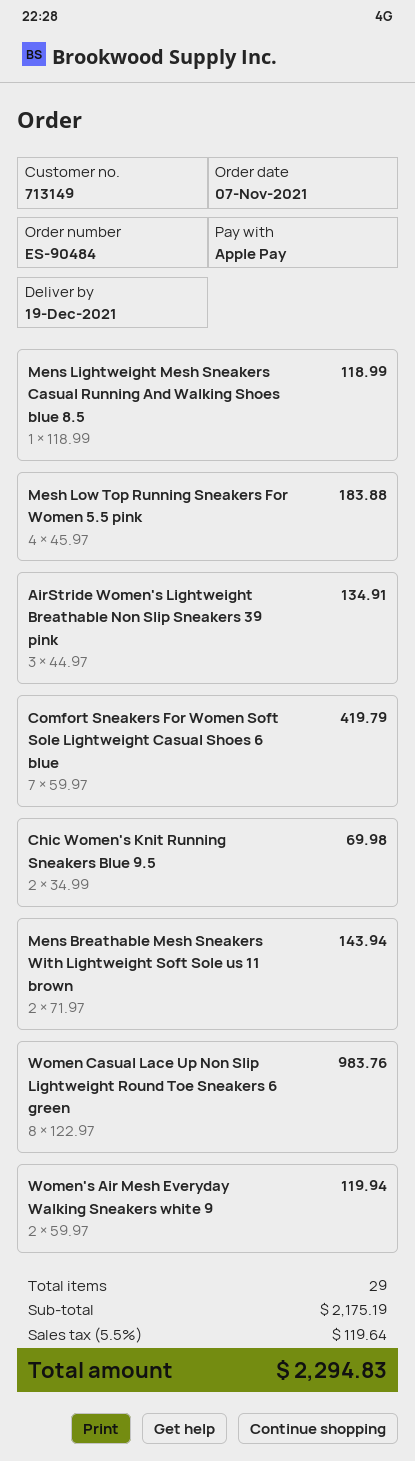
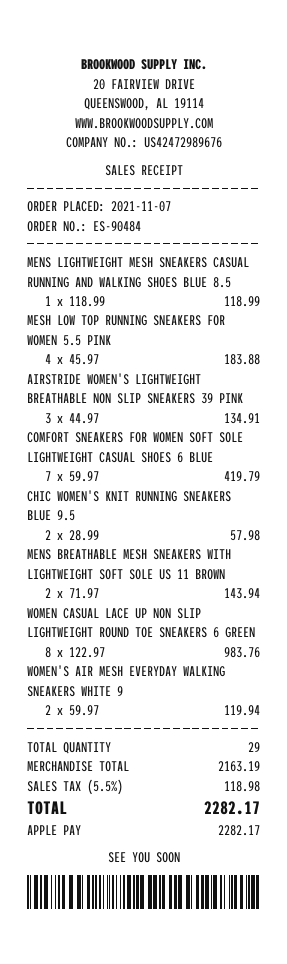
Chic Women's Knit Running Sneakers Blue 9.5: 2 x 34.99 = 69.98 -> 2 x 28.99 = 57.98
subtotal: 2175.19 -> 2163.19
tax: 5.5% = 119.64 -> 5.5% = 118.98
total: 2294.83 -> 2282.17

